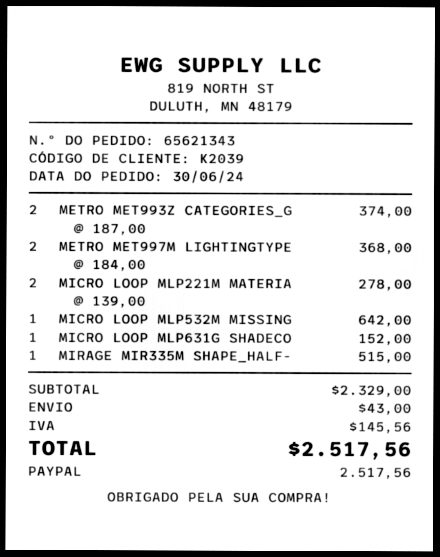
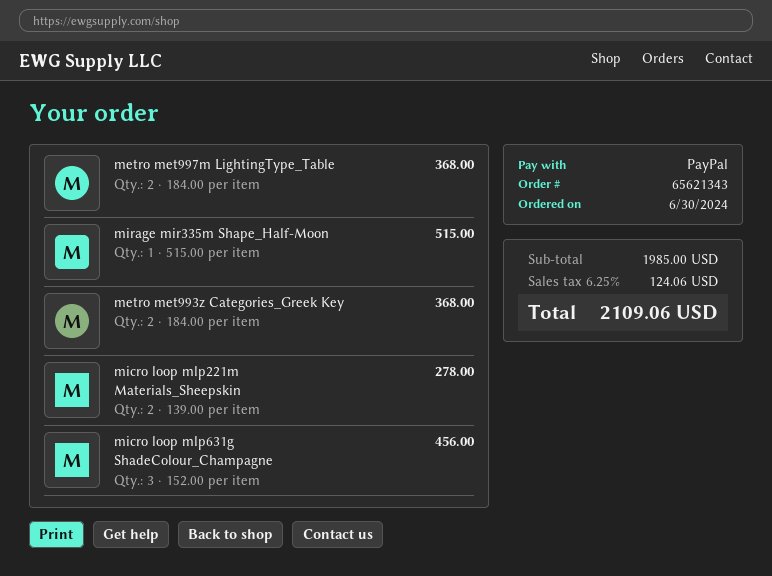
METRO MET993Z CATEGORIES_G: 2 x 187.00 = 374.00 -> 2 x 184.00 = 368.00
MICRO LOOP MLP532M MISSING: 1 x 642.00 = 642.00 -> none
MICRO LOOP MLP631G SHADECO: 1 x 152.00 = 152.00 -> 3 x 152.00 = 456.00
subtotal: 2329.00 -> 1985.00
shipping: 43.00 -> none
tax: 145.56 -> 124.06
total: 2517.56 -> 2109.06

